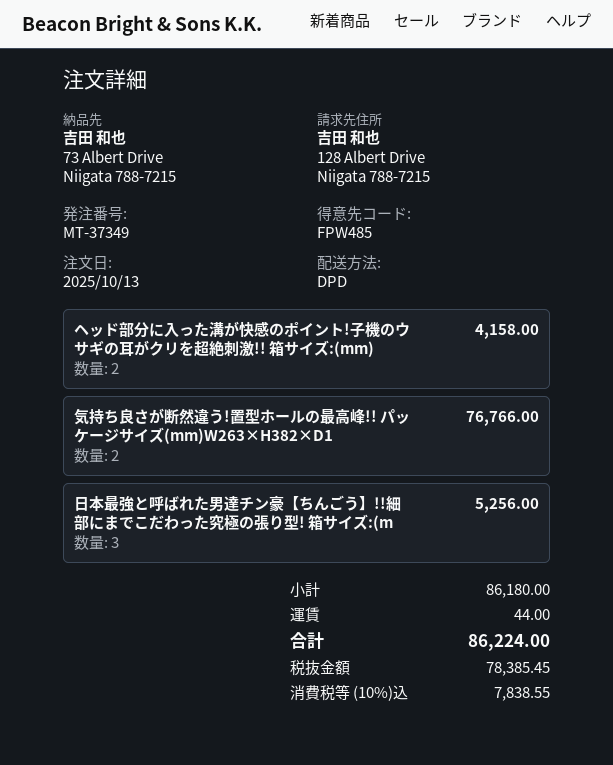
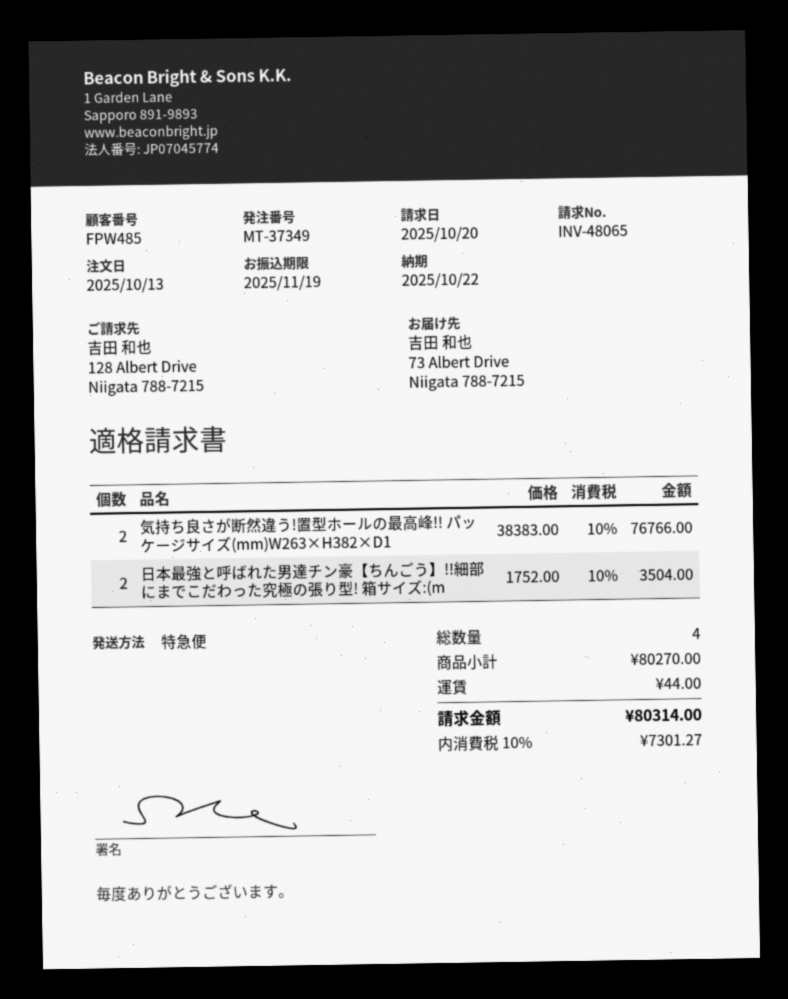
shipping method: DPD -> express
ヘッド部分に入った溝が快感のポイント!子機のウサギの耳がクリを超絶刺激!! 箱サイズ:(mm): 2 for 4158.00 -> none
日本最強と呼ばれた男達チン豪【ちんごう】!!細部にまでこだわった究極の張り型! 箱サイズ:(m: 3 for 5256.00 -> 2 for 3504.00
subtotal: 86180.00 -> 80270.00
tax: 10% = 7838.55 -> 10% = 7301.27
total: 86224.00 -> 80314.00

